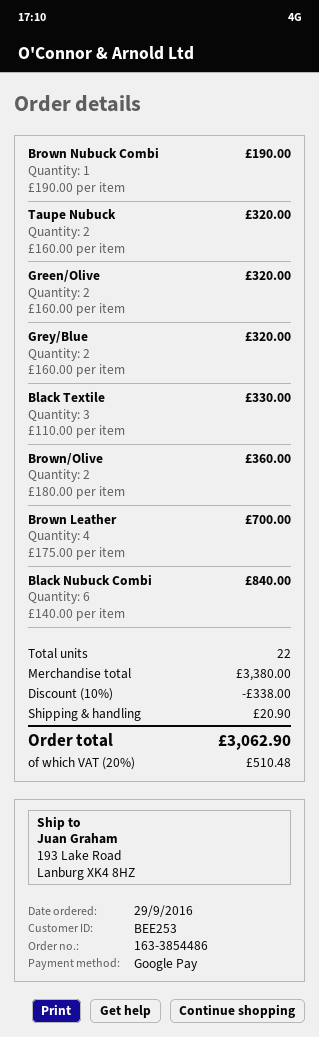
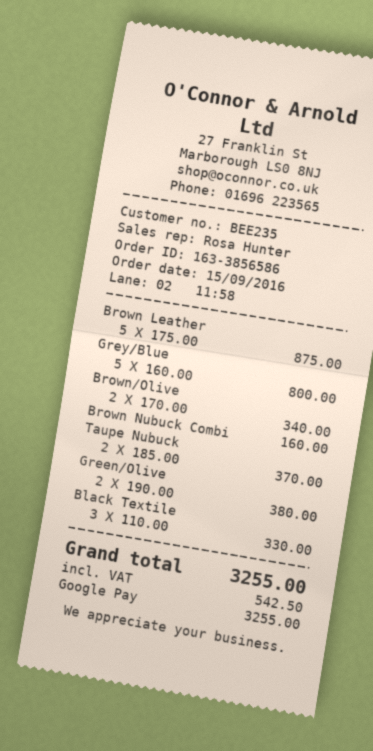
order number: 163-3854486 -> 163-3856586
order date: 2016-09-29 -> 2016-09-15
customer number: BEE253 -> BEE235
Brown Nubuck Combi: 1 x 190.00 = 190.00 -> 1 x 160.00 = 160.00
Taupe Nubuck: 2 x 160.00 = 320.00 -> 2 x 185.00 = 370.00
Green/Olive: 2 x 160.00 = 320.00 -> 2 x 190.00 = 380.00
Grey/Blue: 2 x 160.00 = 320.00 -> 5 x 160.00 = 800.00
Brown/Olive: 2 x 180.00 = 360.00 -> 2 x 170.00 = 340.00
Brown Leather: 4 x 175.00 = 700.00 -> 5 x 175.00 = 875.00
Black Nubuck Combi: 6 x 140.00 = 840.00 -> none
discount: 10% = 338.00 -> none
shipping: 20.90 -> none
tax: 510.48 -> 542.50
total: 3062.90 -> 3255.00

